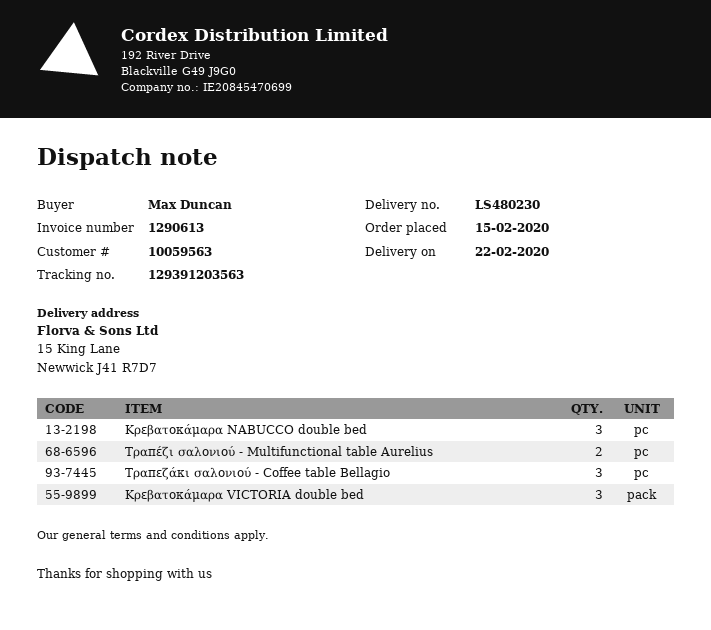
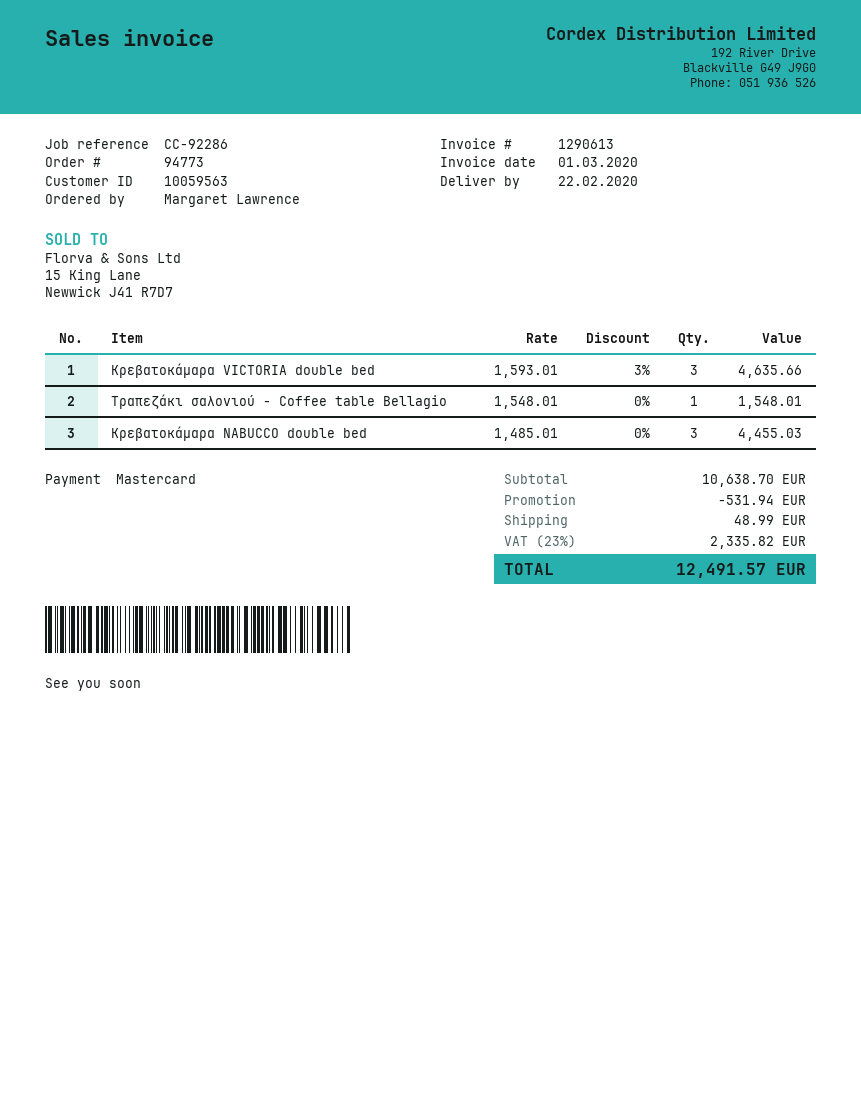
ordered by: Max Duncan -> Margaret Lawrence
Τραπέζι σαλονιού - Μultifunctional table Aurelius: 2 -> none
Τραπεζάκι σαλονιού - Coffee table Bellagio: 3 -> 1

